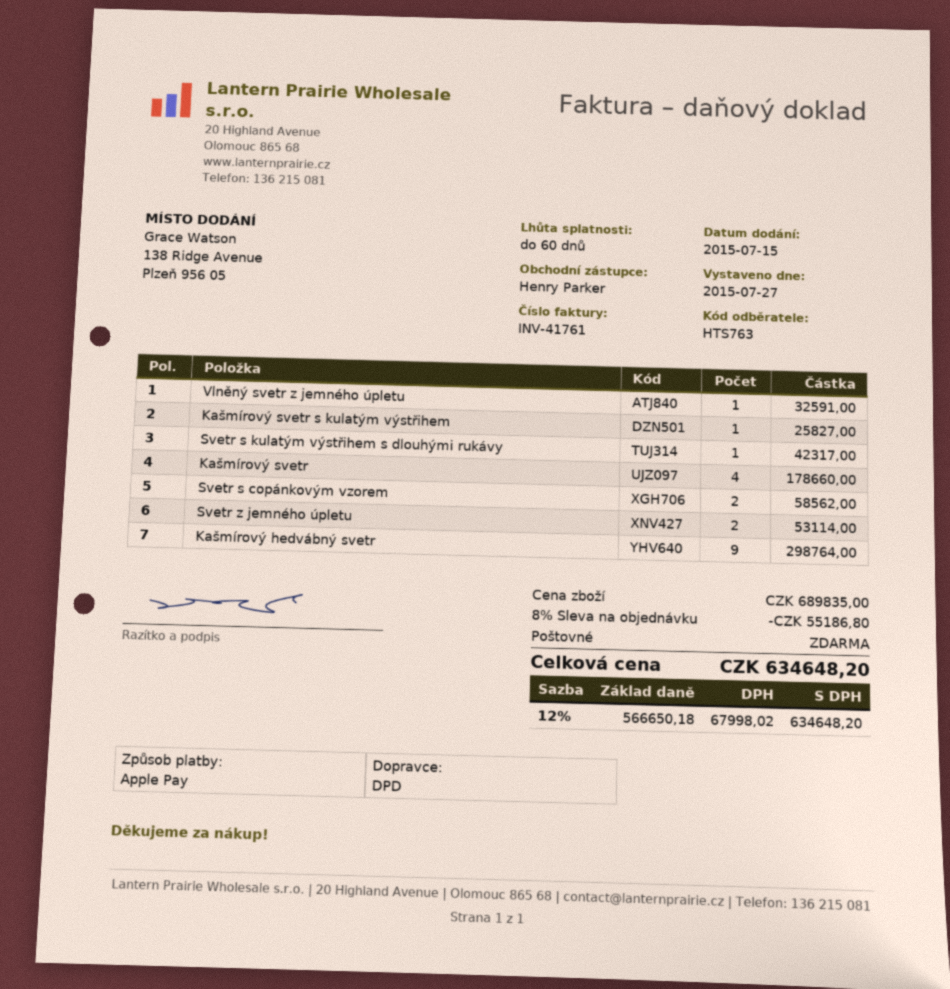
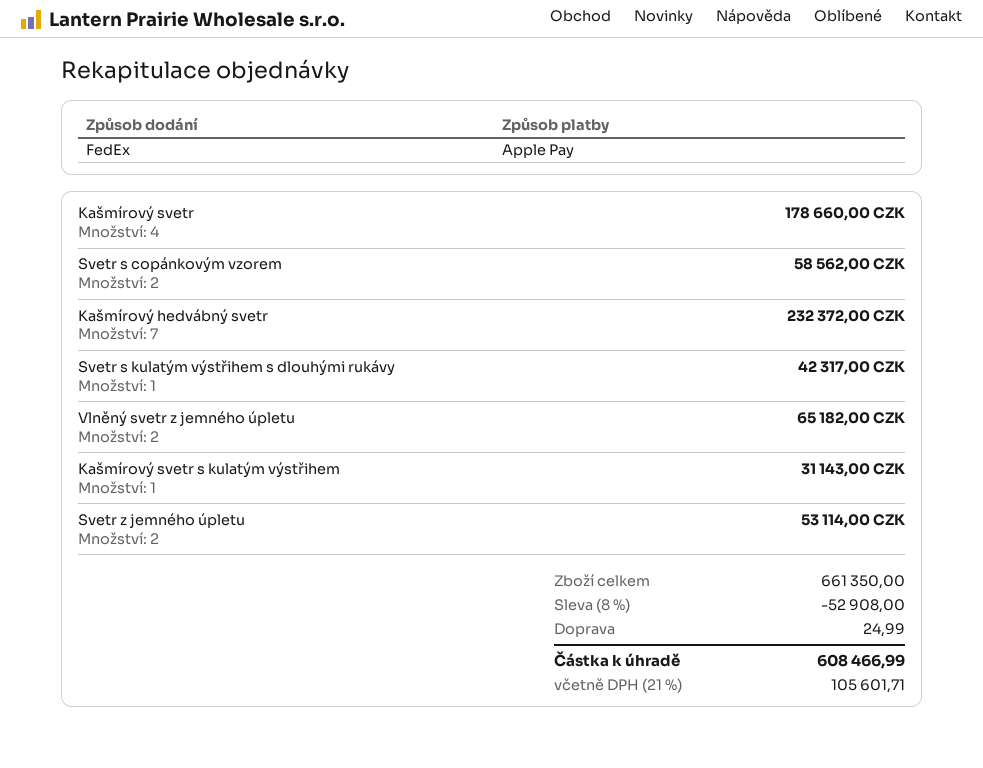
shipping method: DPD -> FedEx
Vlněný svetr z jemného úpletu: 1 for 32591.00 -> 2 for 65182.00
Kašmírový svetr s kulatým výstřihem: 1 for 25827.00 -> 1 for 31143.00
Kašmírový hedvábný svetr: 9 for 298764.00 -> 7 for 232372.00
subtotal: 689835.00 -> 661350.00
discount: 8% = 55186.80 -> 8% = 52908.00
shipping: 0.00 -> 24.99
tax: 12% = 67998.02 -> 21% = 105601.71
total: 634648.20 -> 608466.99

